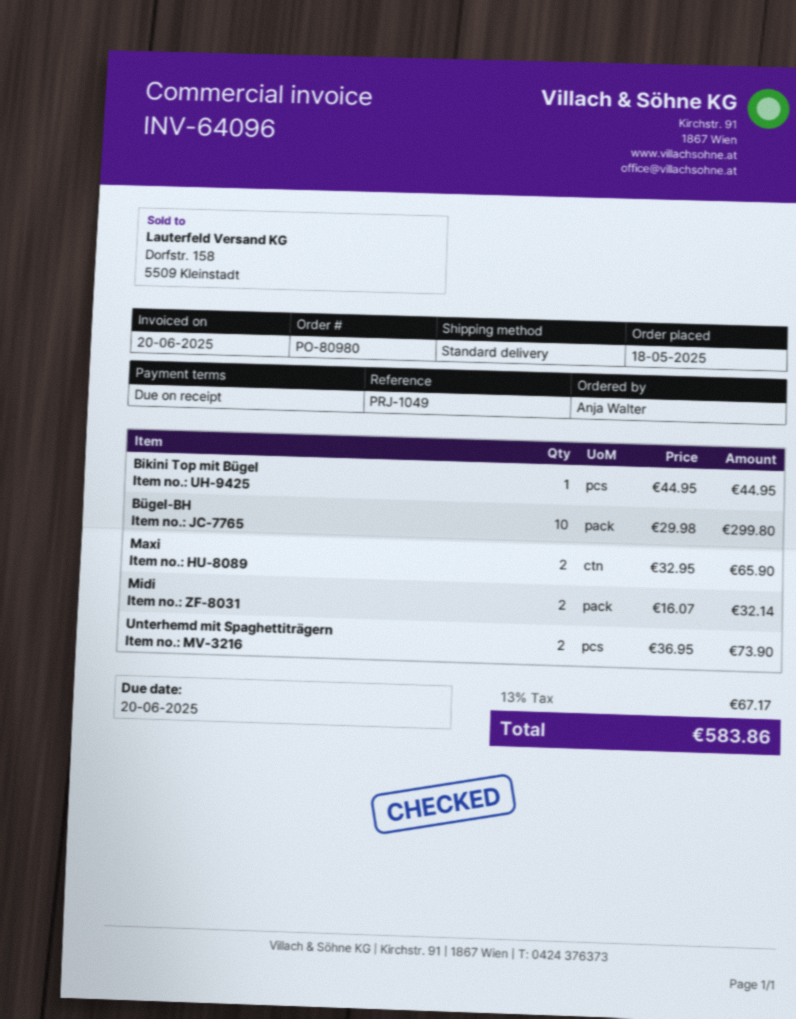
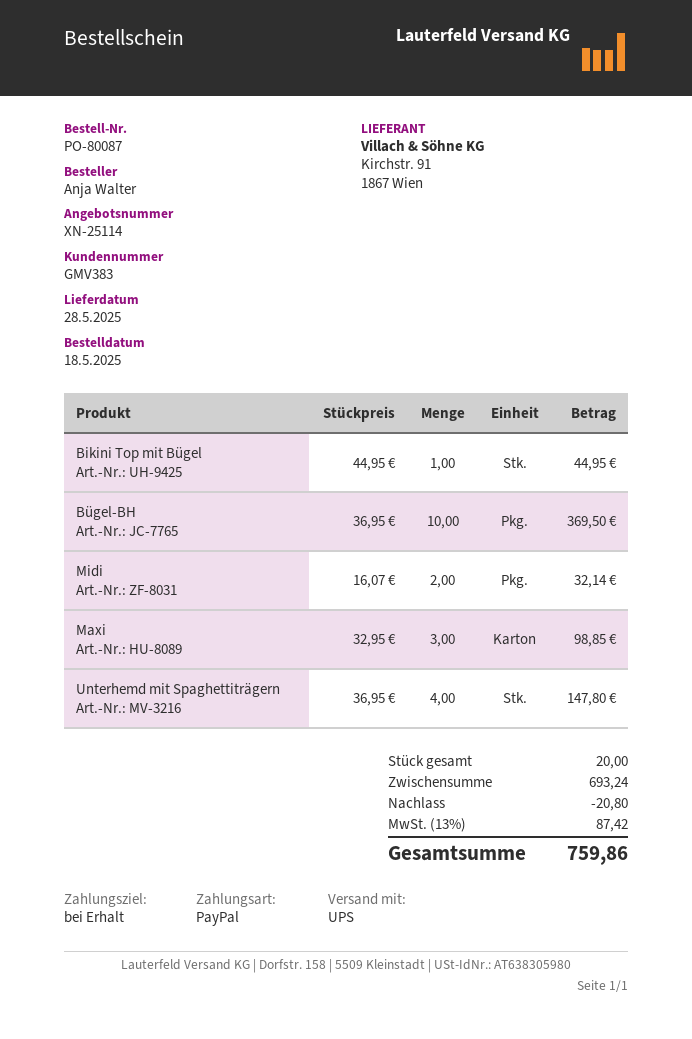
order number: PO-80980 -> PO-80087
shipping method: standard -> UPS
Bügel-BH: 10 x 29.98 = 299.80 -> 10 x 36.95 = 369.50
Maxi: 2 x 32.95 = 65.90 -> 3 x 32.95 = 98.85
Unterhemd mit Spaghettiträgern: 2 x 36.95 = 73.90 -> 4 x 36.95 = 147.80
discount: none -> 20.80
tax: 13% = 67.17 -> 13% = 87.42
total: 583.86 -> 759.86

